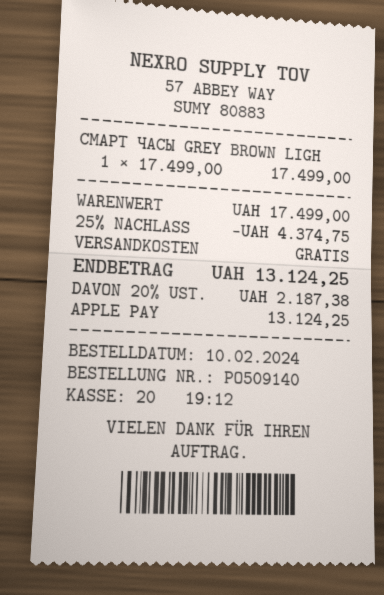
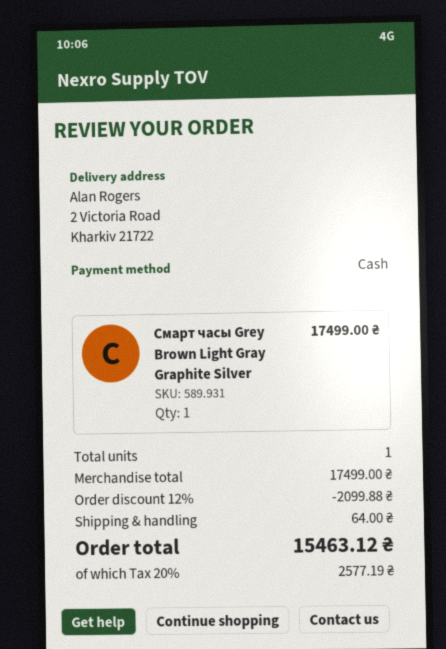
payment method: Apple Pay -> cash
discount: 25% = 4374.75 -> 12% = 2099.88
shipping: 0.00 -> 64.00
tax: 20% = 2187.38 -> 20% = 2577.19
total: 13124.25 -> 15463.12

